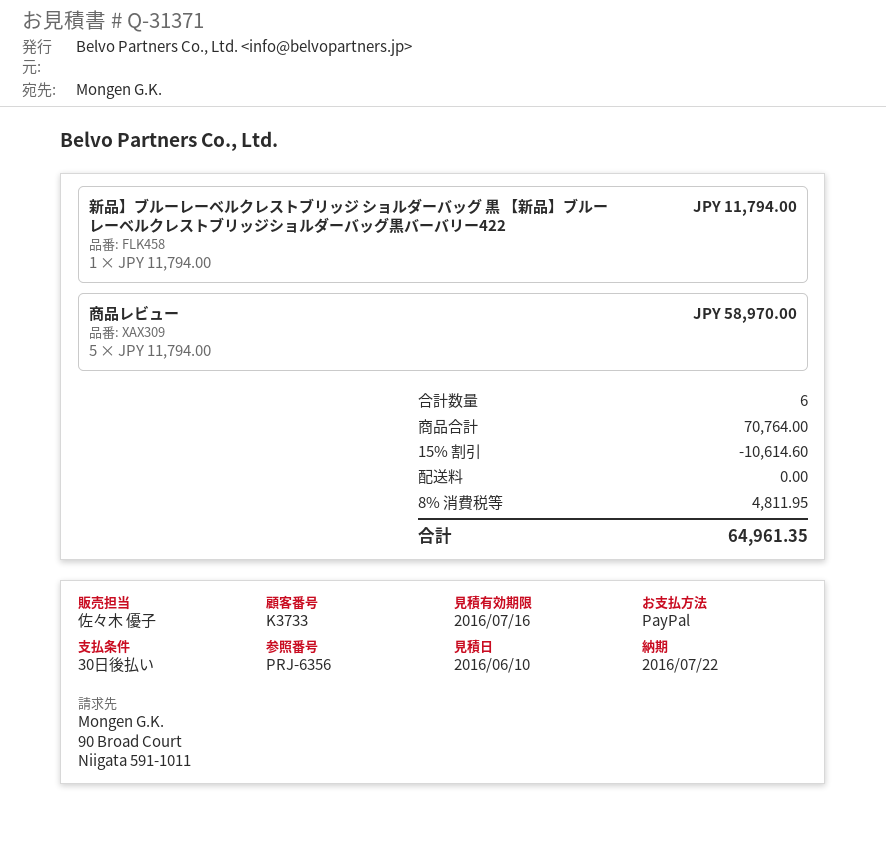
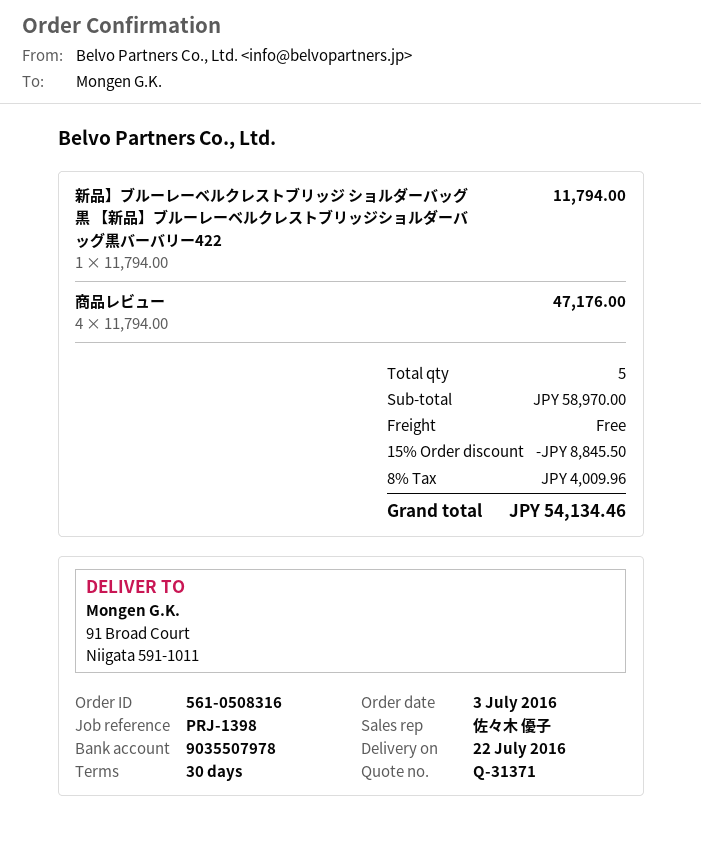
reference: PRJ-6356 -> PRJ-1398
商品レビュー: 5 x 11794.00 = 58970.00 -> 4 x 11794.00 = 47176.00
total quantity: 6 -> 5
subtotal: 70764.00 -> 58970.00
discount: 15% = 10614.60 -> 15% = 8845.50
tax: 8% = 4811.95 -> 8% = 4009.96
total: 64961.35 -> 54134.46

